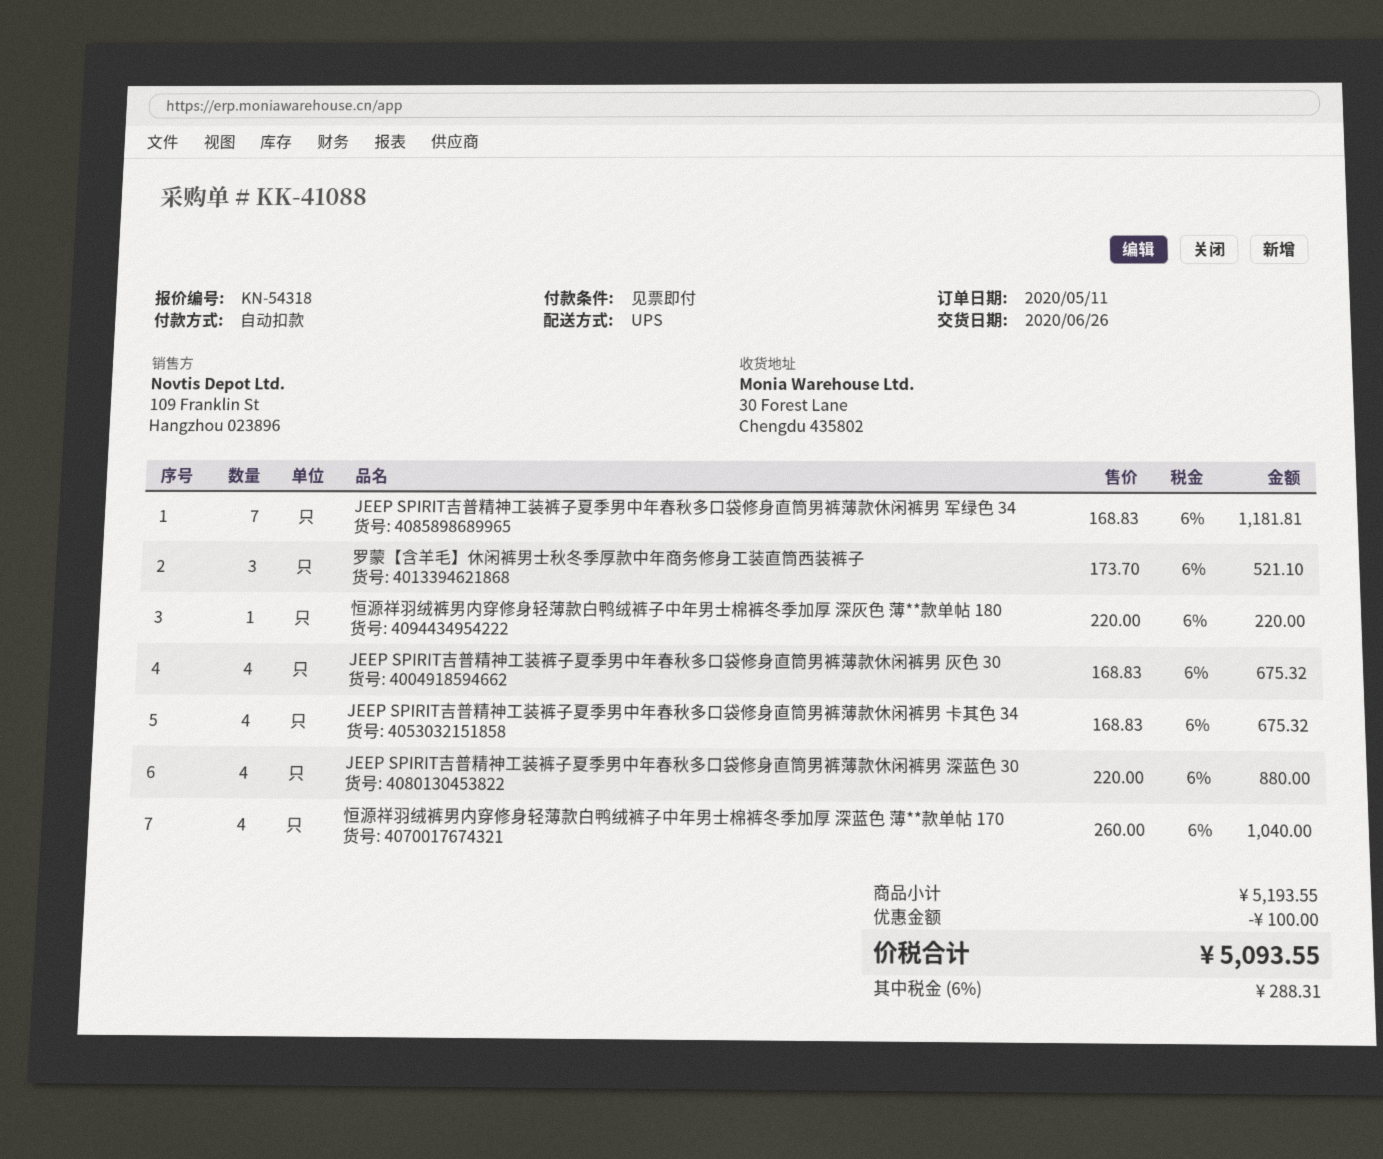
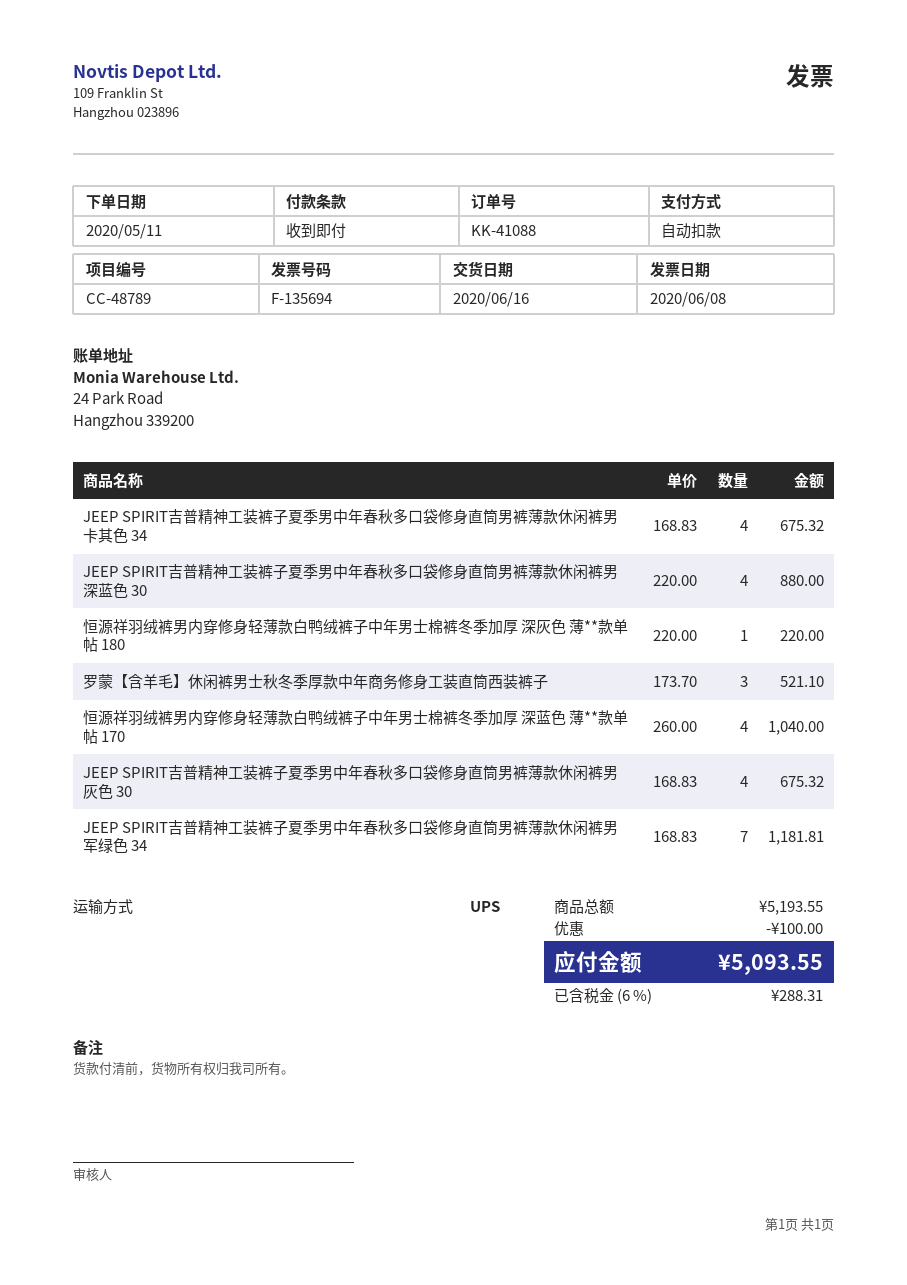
delivery date: 2020-06-26 -> 2020-06-16

